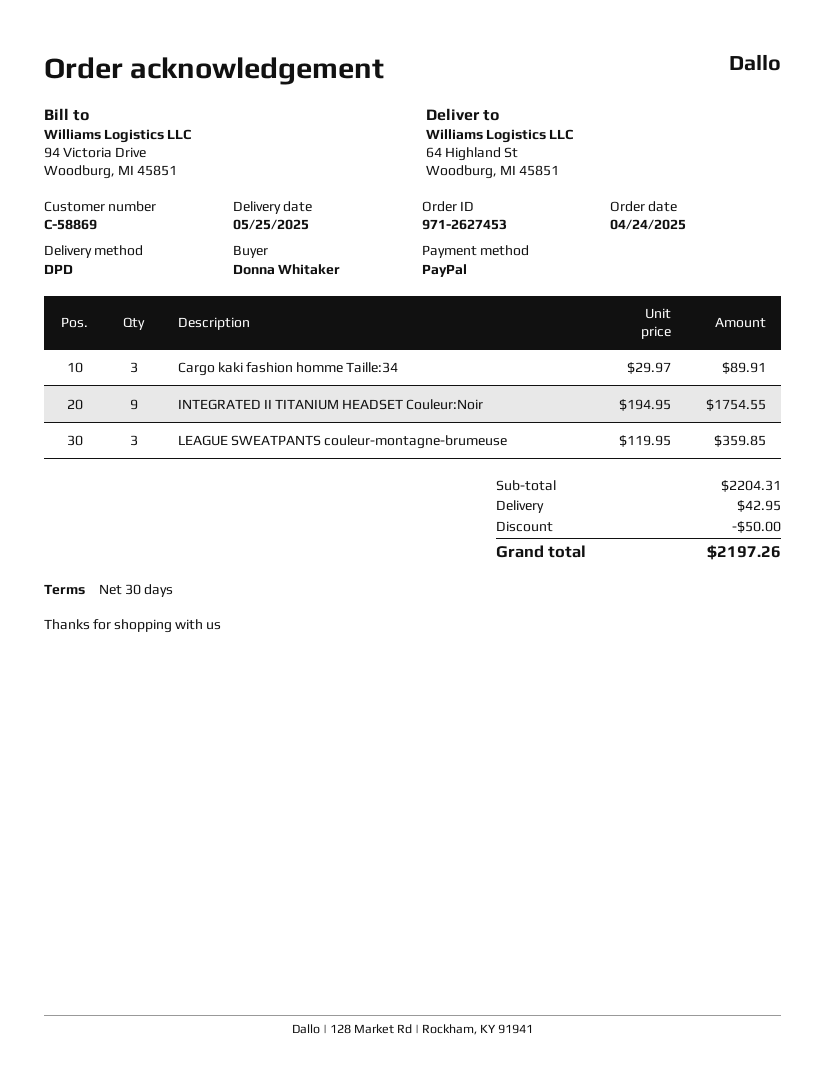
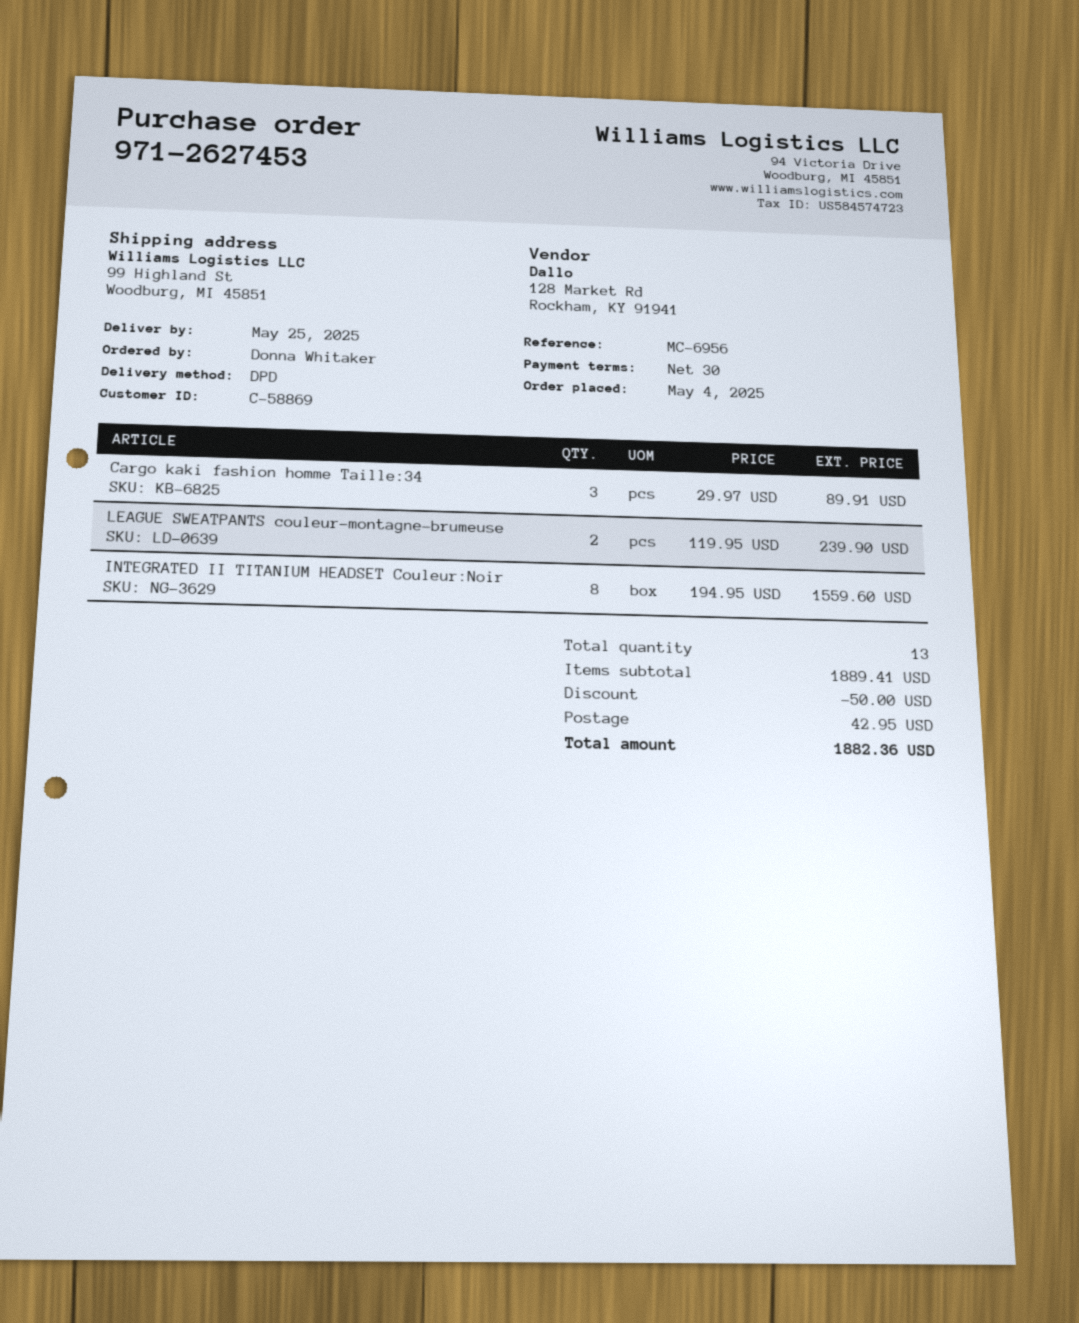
order date: 2025-04-24 -> 2025-05-04
ship to: 64 Highland St, Woodburg, MI 45851 -> 99 Highland St, Woodburg, MI 45851
INTEGRATED II TITANIUM HEADSET Couleur:Noir: 9 x 194.95 = 1754.55 -> 8 x 194.95 = 1559.60
LEAGUE SWEATPANTS couleur-montagne-brumeuse: 3 x 119.95 = 359.85 -> 2 x 119.95 = 239.90
subtotal: 2204.31 -> 1889.41
total: 2197.26 -> 1882.36

